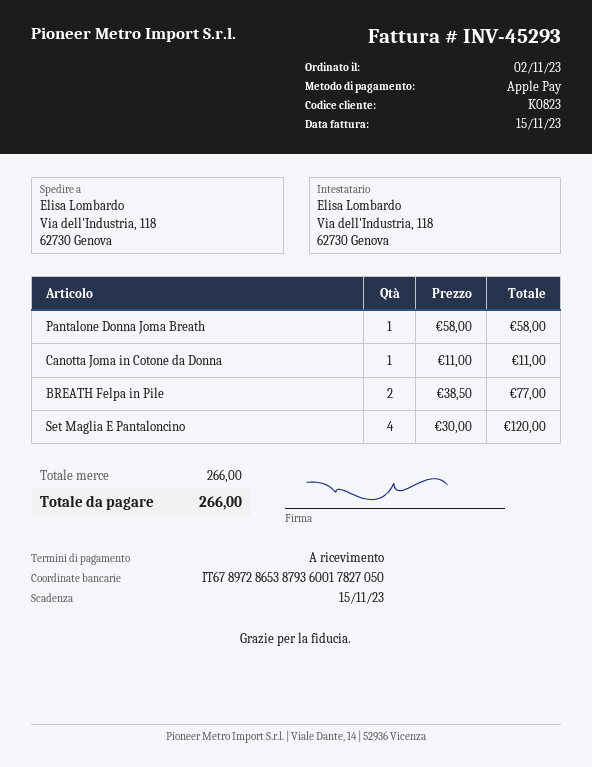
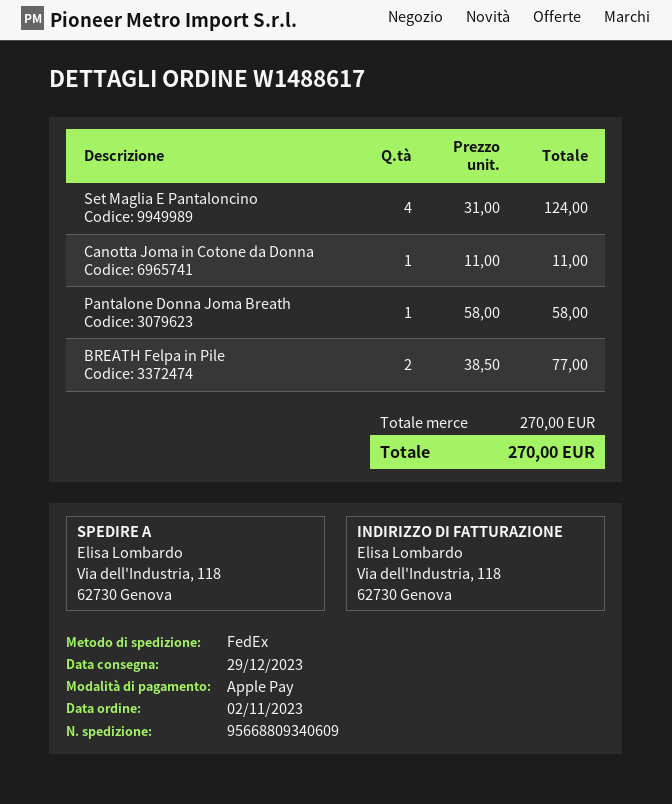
Set Maglia E Pantaloncino: 4 x 30.00 = 120.00 -> 4 x 31.00 = 124.00
subtotal: 266.00 -> 270.00
total: 266.00 -> 270.00

